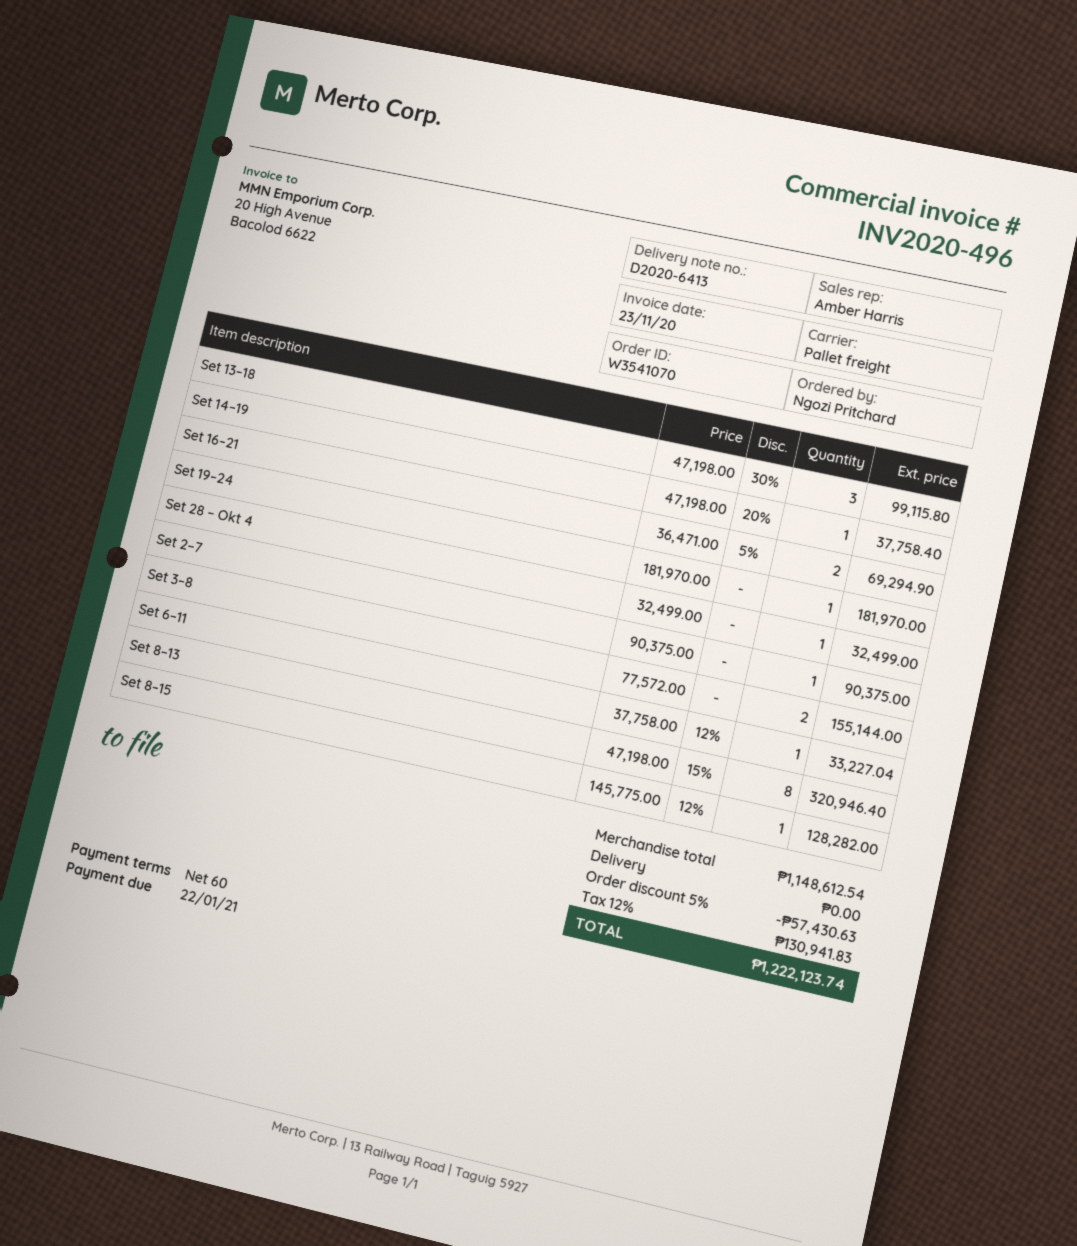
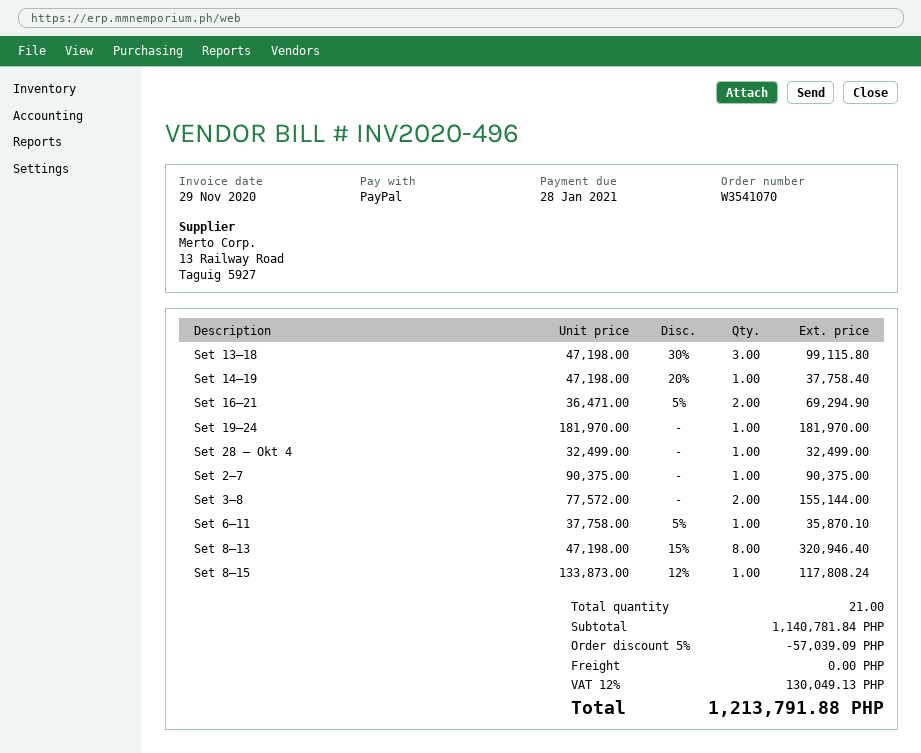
invoice date: 2020-11-23 -> 2020-11-29
due date: 2021-01-22 -> 2021-01-28
Set 6–11: 1 x 37758.00 - 12% = 33227.04 -> 1 x 37758.00 - 5% = 35870.10
Set 8–15: 1 x 145775.00 - 12% = 128282.00 -> 1 x 133873.00 - 12% = 117808.24
subtotal: 1148612.54 -> 1140781.84
discount: 5% = 57430.63 -> 5% = 57039.09
tax: 12% = 130941.83 -> 12% = 130049.13
total: 1222123.74 -> 1213791.88

